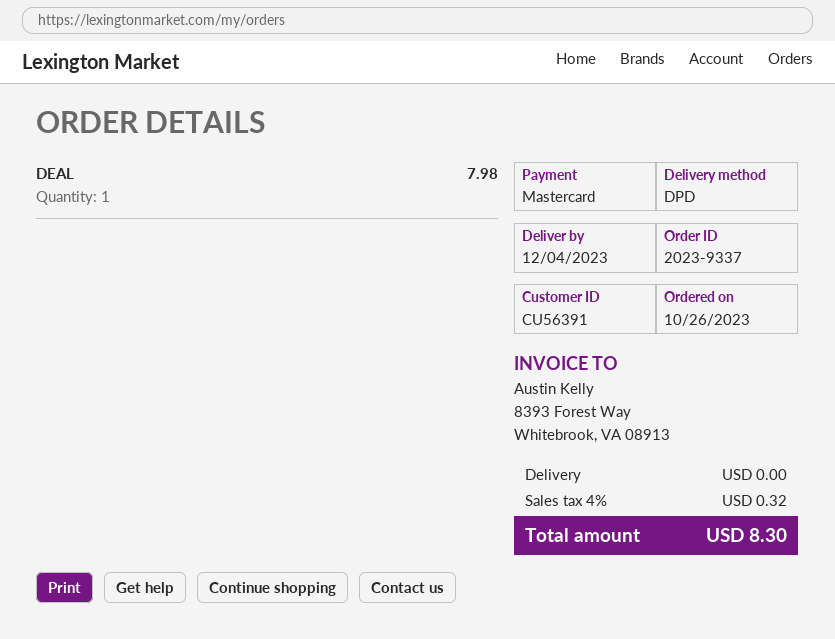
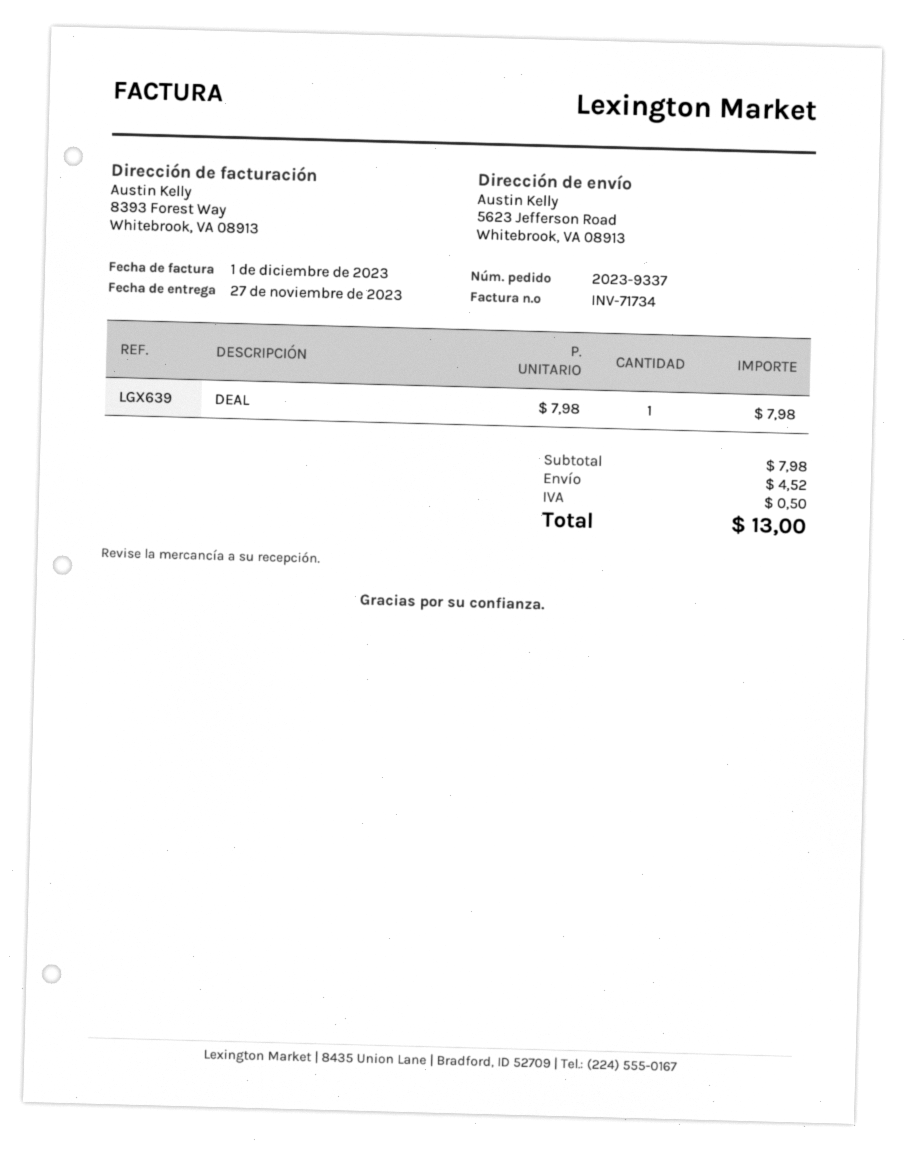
delivery date: 2023-12-04 -> 2023-11-27
shipping: 0.00 -> 4.52
tax: 0.32 -> 0.50
total: 8.30 -> 13.00

